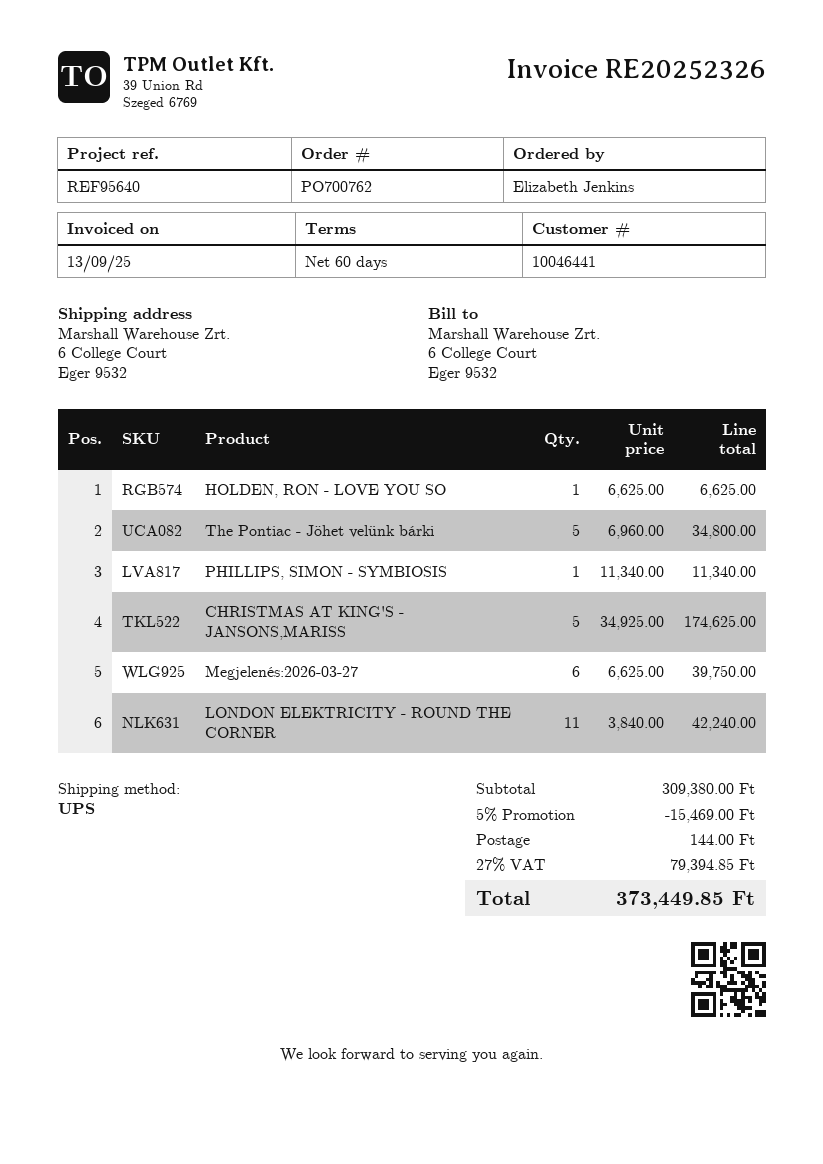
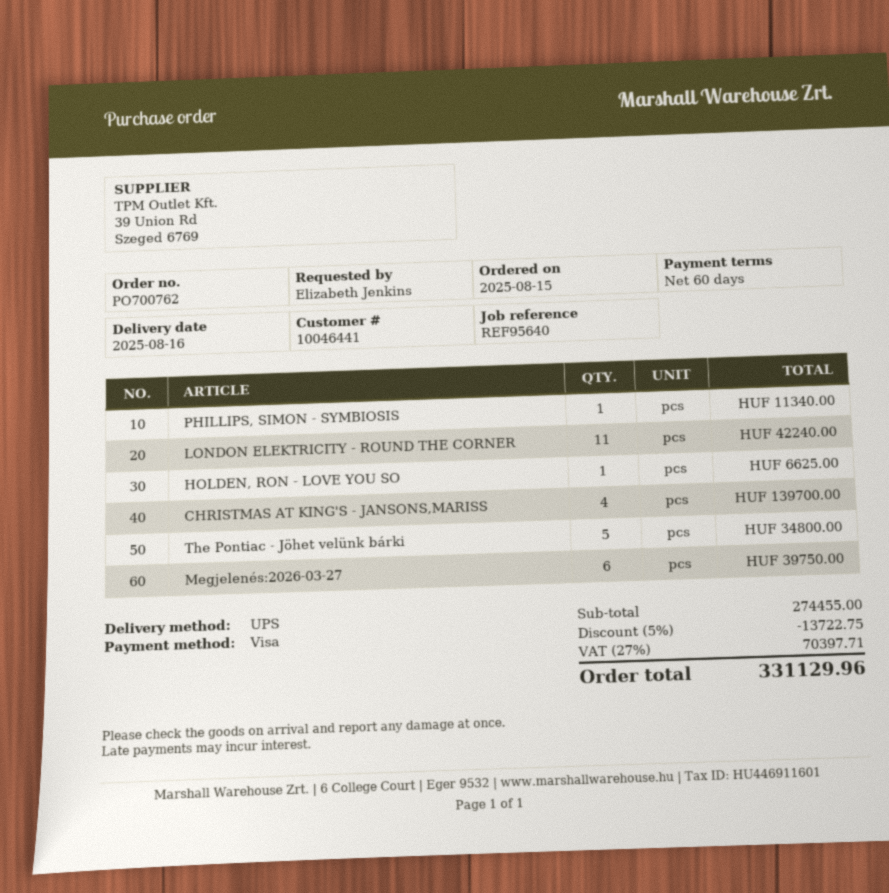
CHRISTMAS AT KING'S - JANSONS,MARISS: 5 for 174625.00 -> 4 for 139700.00
subtotal: 309380.00 -> 274455.00
discount: 5% = 15469.00 -> 5% = 13722.75
shipping: 144.00 -> none
tax: 27% = 79394.85 -> 27% = 70397.71
total: 373449.85 -> 331129.96

